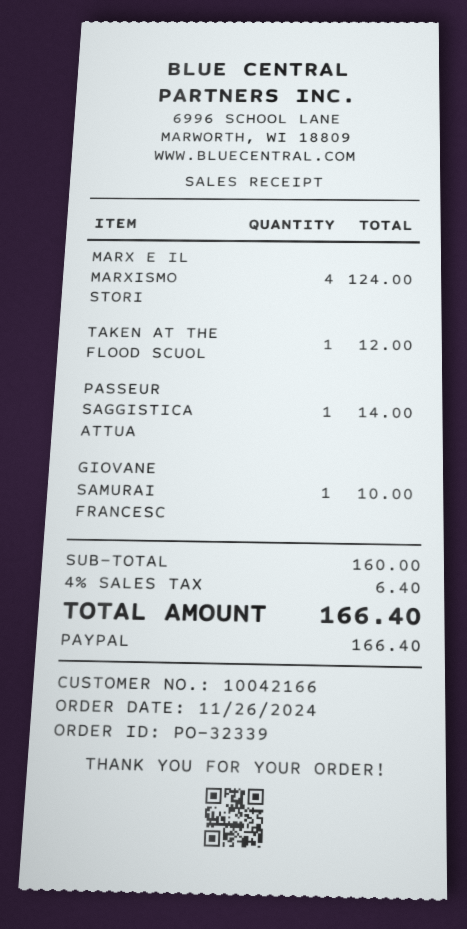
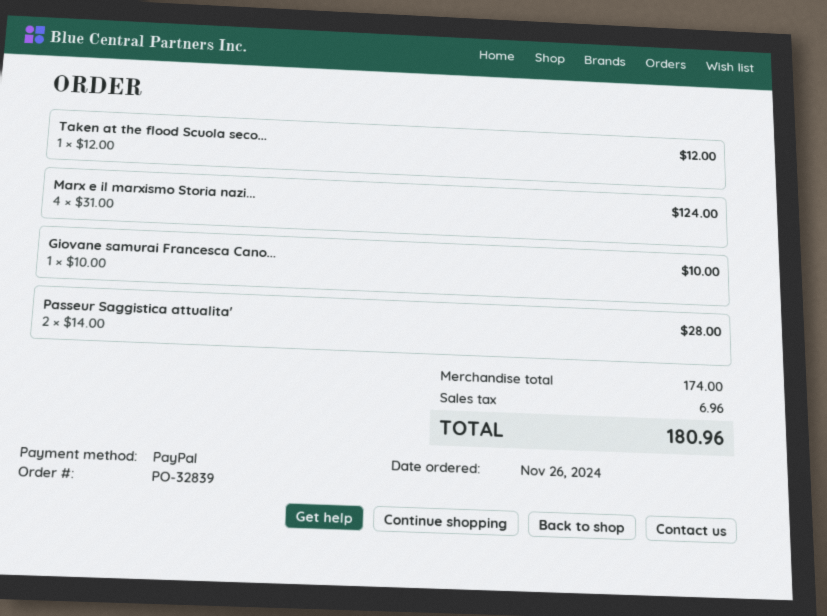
order number: PO-32339 -> PO-32839
PASSEUR SAGGISTICA ATTUA: 1 for 14.00 -> 2 for 28.00
subtotal: 160.00 -> 174.00
tax: 6.40 -> 6.96
total: 166.40 -> 180.96

